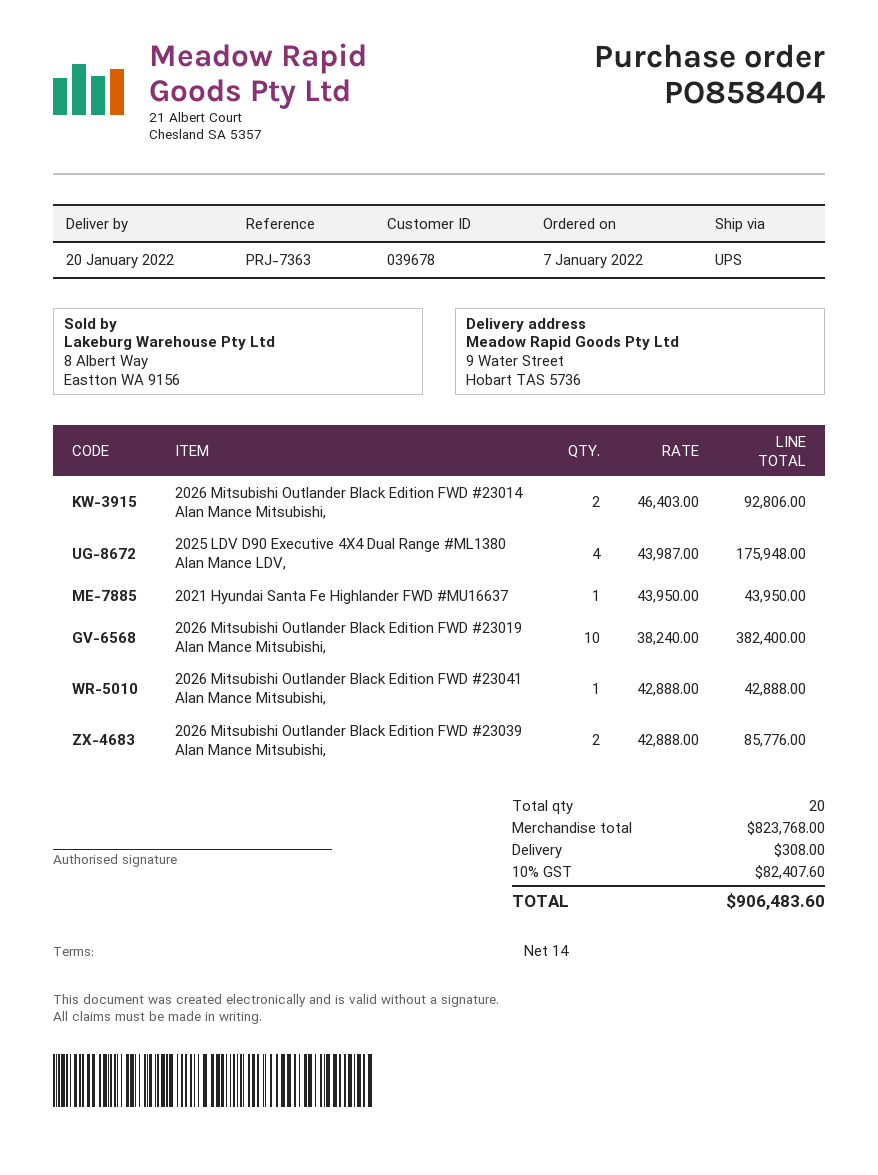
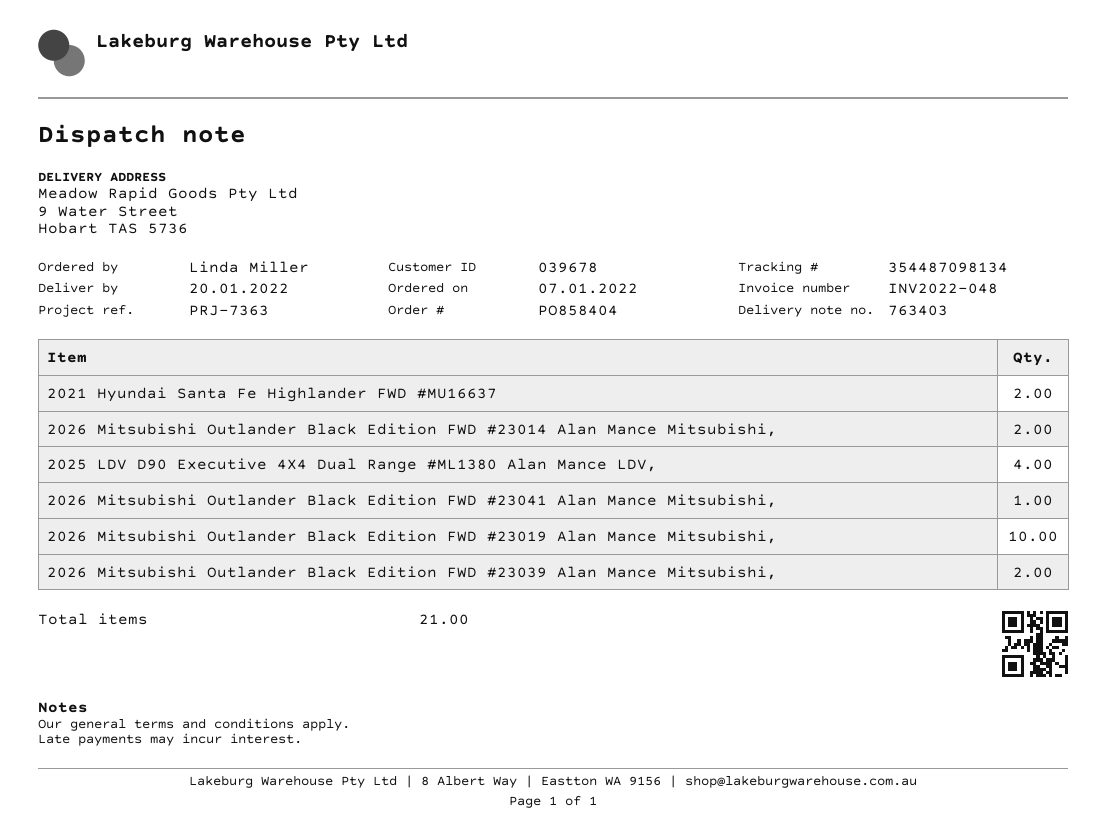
2021 Hyundai Santa Fe Highlander FWD #MU16637: 1 -> 2
total quantity: 20 -> 21

